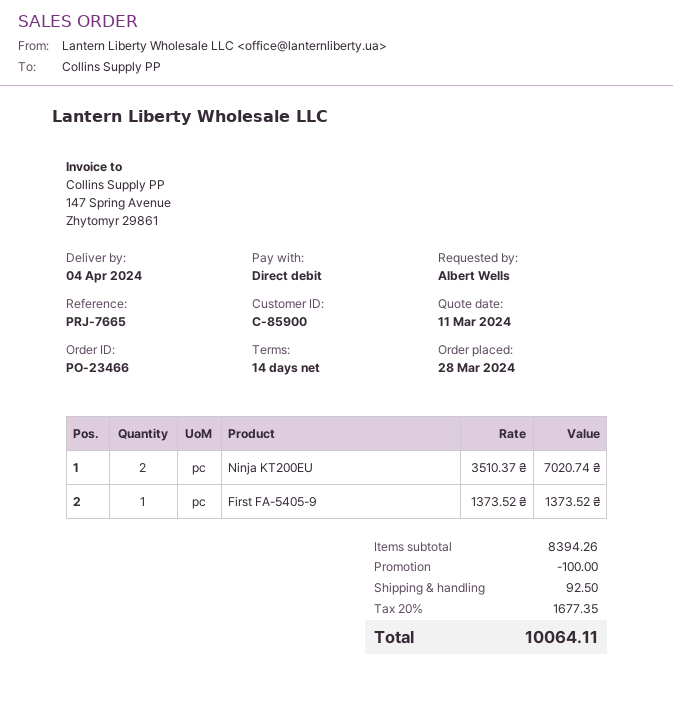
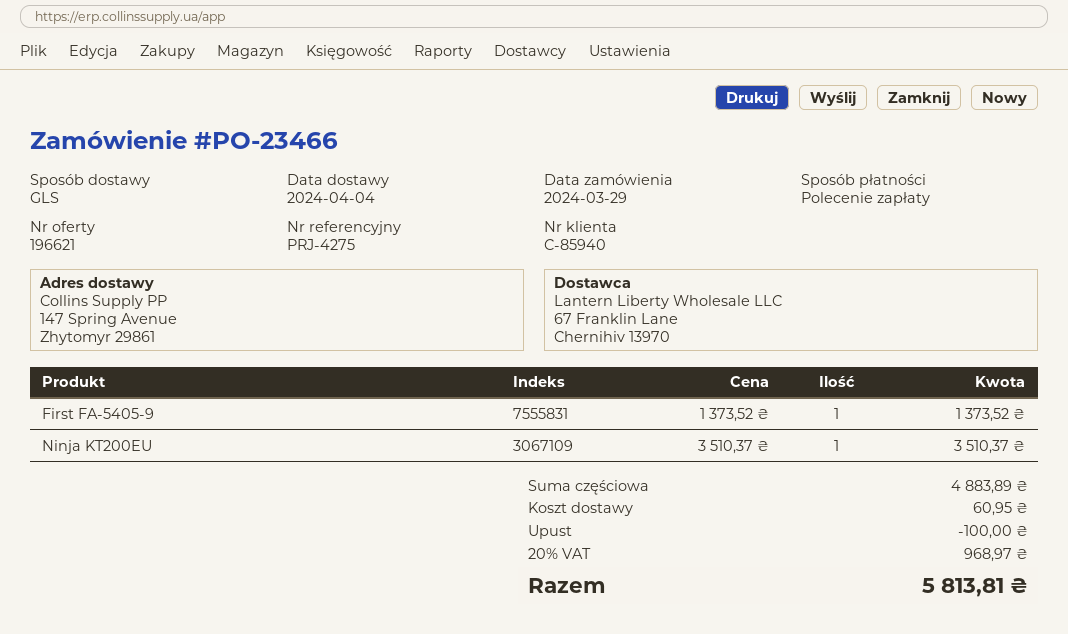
order date: 2024-03-28 -> 2024-03-29
customer number: C-85900 -> C-85940
reference: PRJ-7665 -> PRJ-4275
Ninja KT200EU: 2 x 3510.37 = 7020.74 -> 1 x 3510.37 = 3510.37
subtotal: 8394.26 -> 4883.89
shipping: 92.50 -> 60.95
tax: 20% = 1677.35 -> 20% = 968.97
total: 10064.11 -> 5813.81

